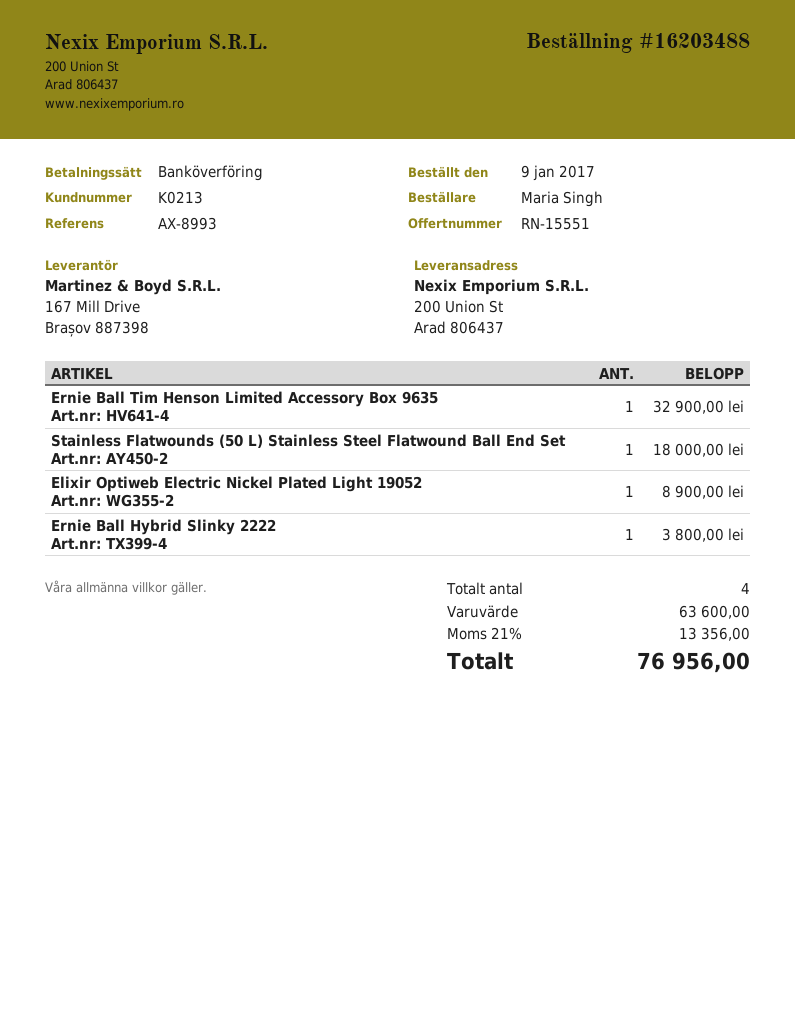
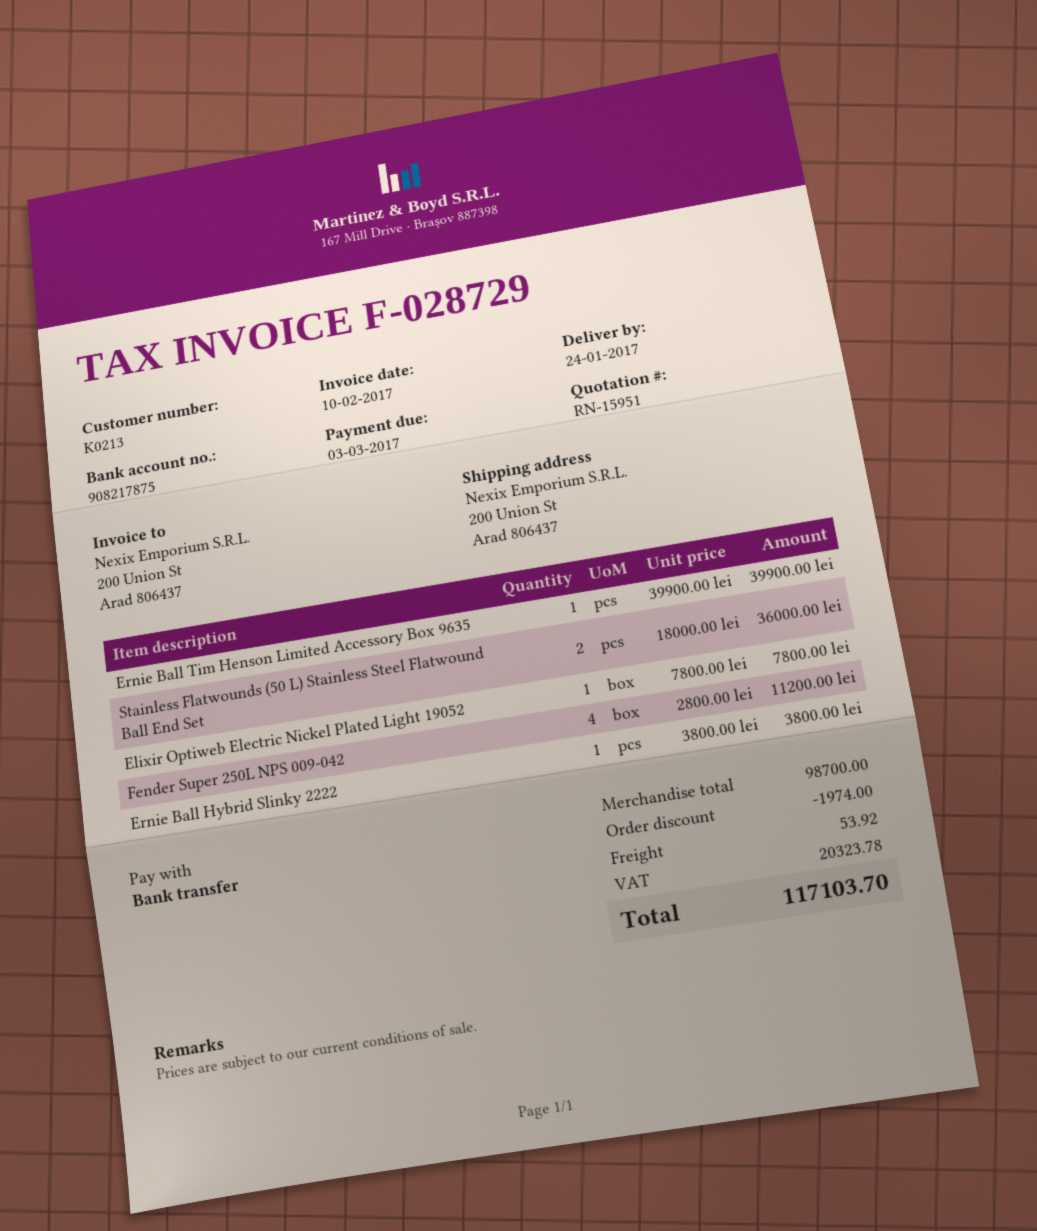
quote number: RN-15551 -> RN-15951
Ernie Ball Tim Henson Limited Accessory Box 9635: 1 for 32900.00 -> 1 for 39900.00
Stainless Flatwounds (50 L) Stainless Steel Flatwound Ball End Set: 1 for 18000.00 -> 2 for 36000.00
Elixir Optiweb Electric Nickel Plated Light 19052: 1 for 8900.00 -> 1 for 7800.00
Fender Super 250L NPS 009-042: none -> 4 for 11200.00
subtotal: 63600.00 -> 98700.00
discount: none -> 1974.00
shipping: none -> 53.92
tax: 13356.00 -> 20323.78
total: 76956.00 -> 117103.70

